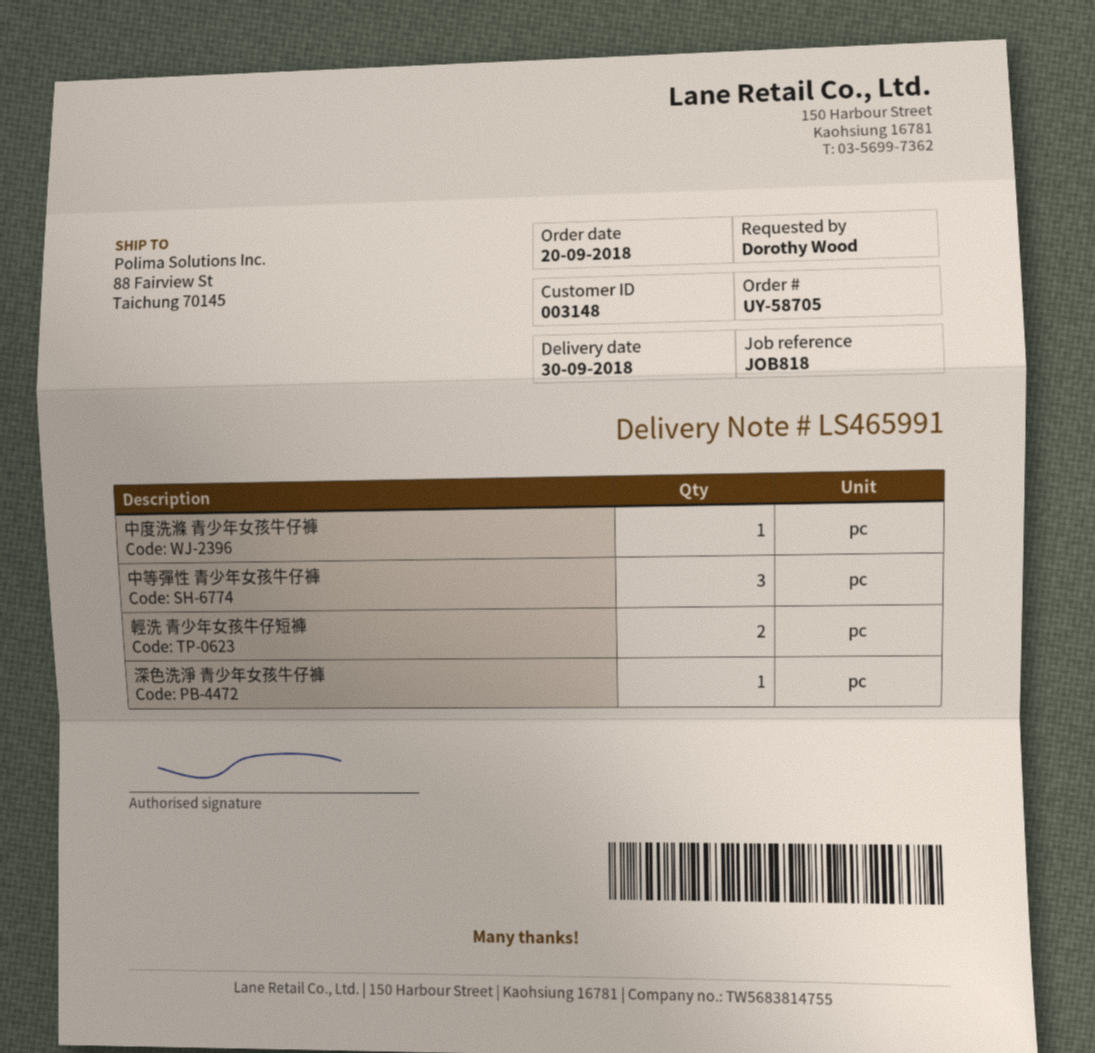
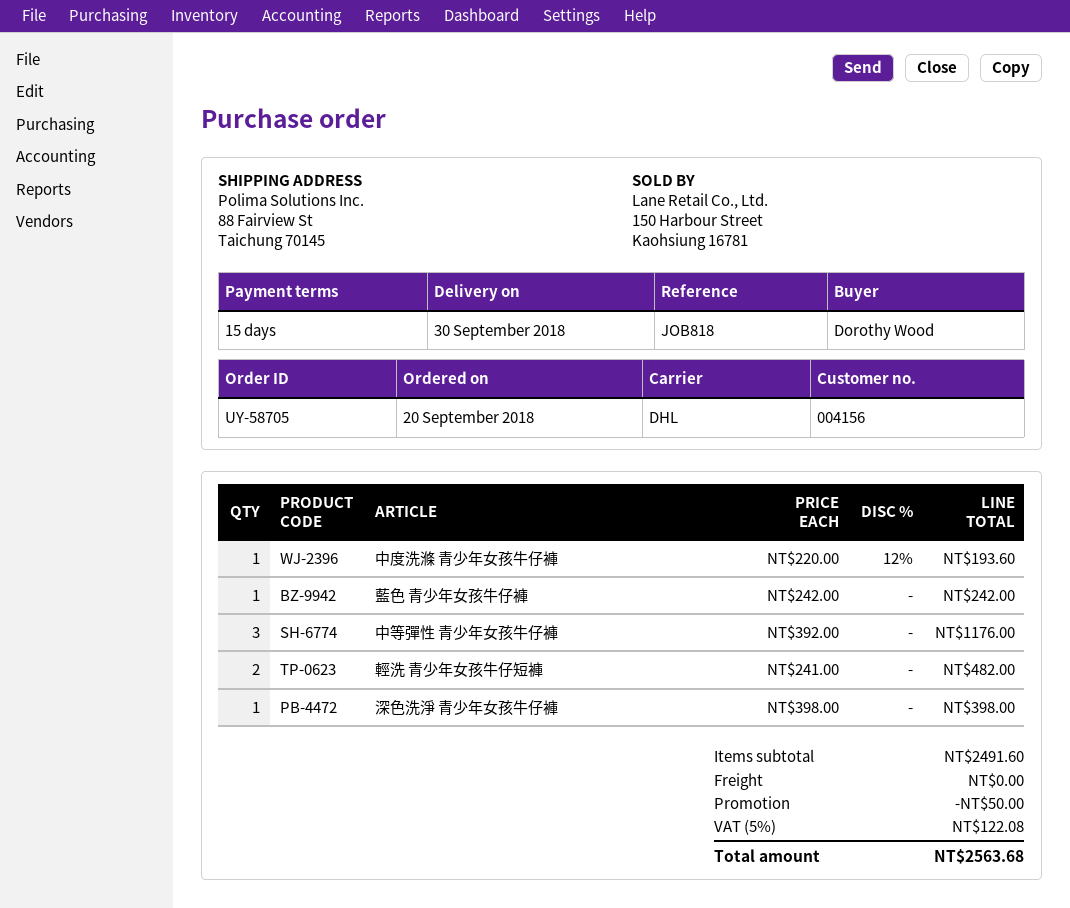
customer number: 003148 -> 004156
藍色 青少年女孩牛仔褲: none -> 1

